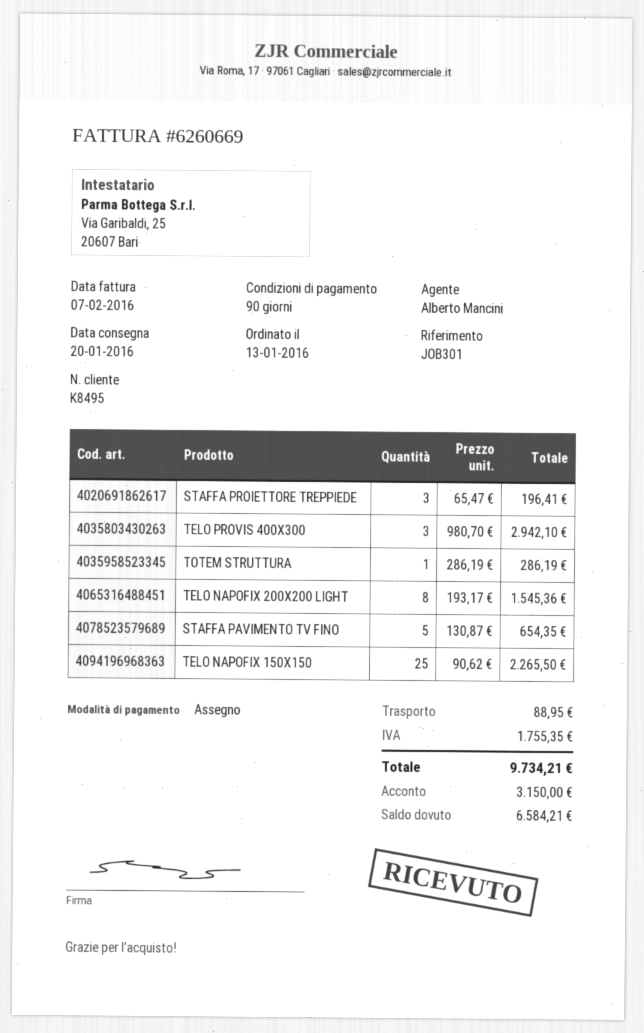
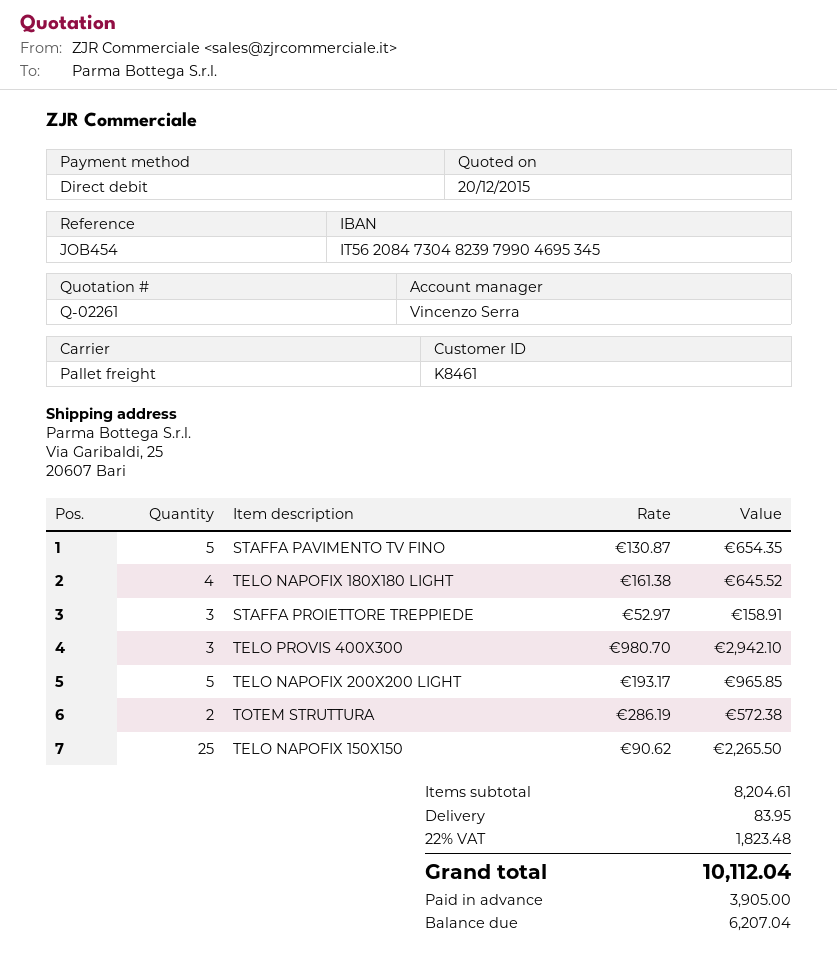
customer number: K8495 -> K8461
reference: JOB301 -> JOB454
sales rep: Alberto Mancini -> Vincenzo Serra
payment method: cheque -> direct debit
STAFFA PROIETTORE TREPPIEDE: 3 x 65.47 = 196.41 -> 3 x 52.97 = 158.91
TOTEM STRUTTURA: 1 x 286.19 = 286.19 -> 2 x 286.19 = 572.38
TELO NAPOFIX 200X200 LIGHT: 8 x 193.17 = 1545.36 -> 5 x 193.17 = 965.85
TELO NAPOFIX 180X180 LIGHT: none -> 4 x 161.38 = 645.52
shipping: 88.95 -> 83.95
tax: 1755.35 -> 1823.48
total: 9734.21 -> 10112.04
deposit: 3150.00 -> 3905.00
balance: 6584.21 -> 6207.04

